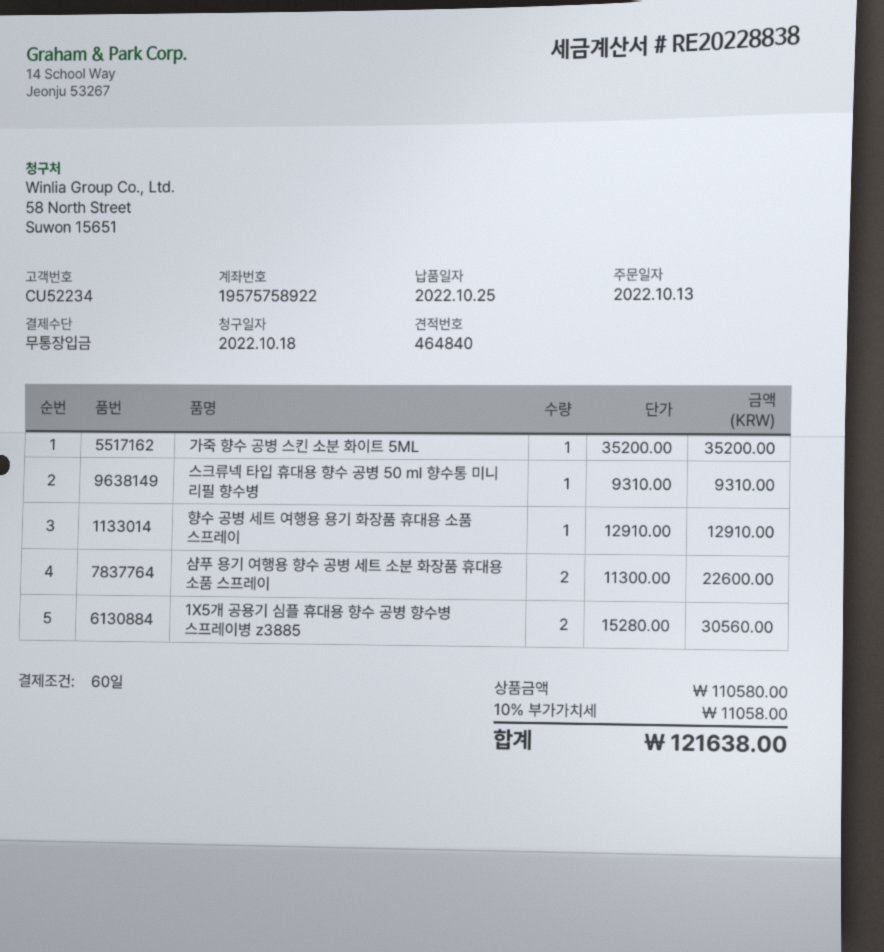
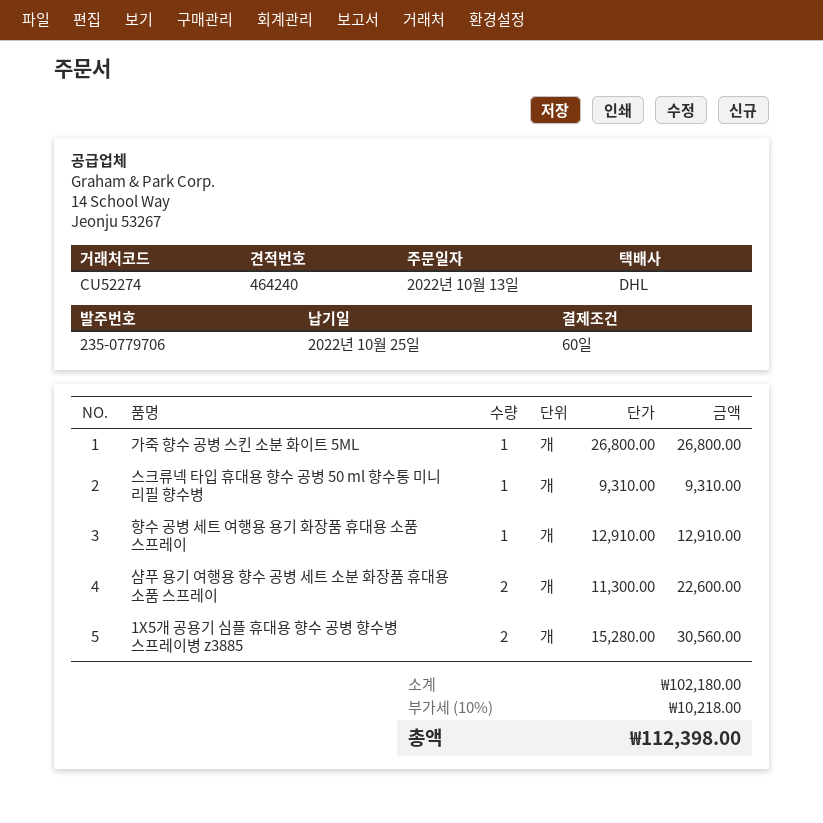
quote number: 464840 -> 464240
customer number: CU52234 -> CU52274
가죽 향수 공병 스킨 소분 화이트 5ML: 1 x 35200.00 = 35200.00 -> 1 x 26800.00 = 26800.00
subtotal: 110580.00 -> 102180.00
tax: 10% = 11058.00 -> 10% = 10218.00
total: 121638.00 -> 112398.00

